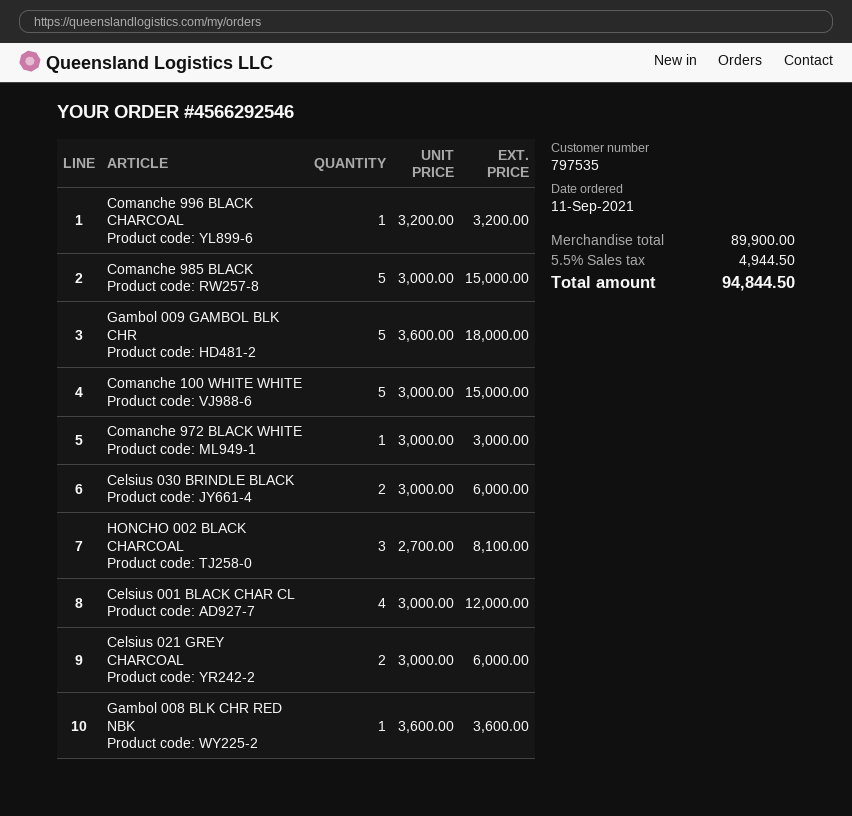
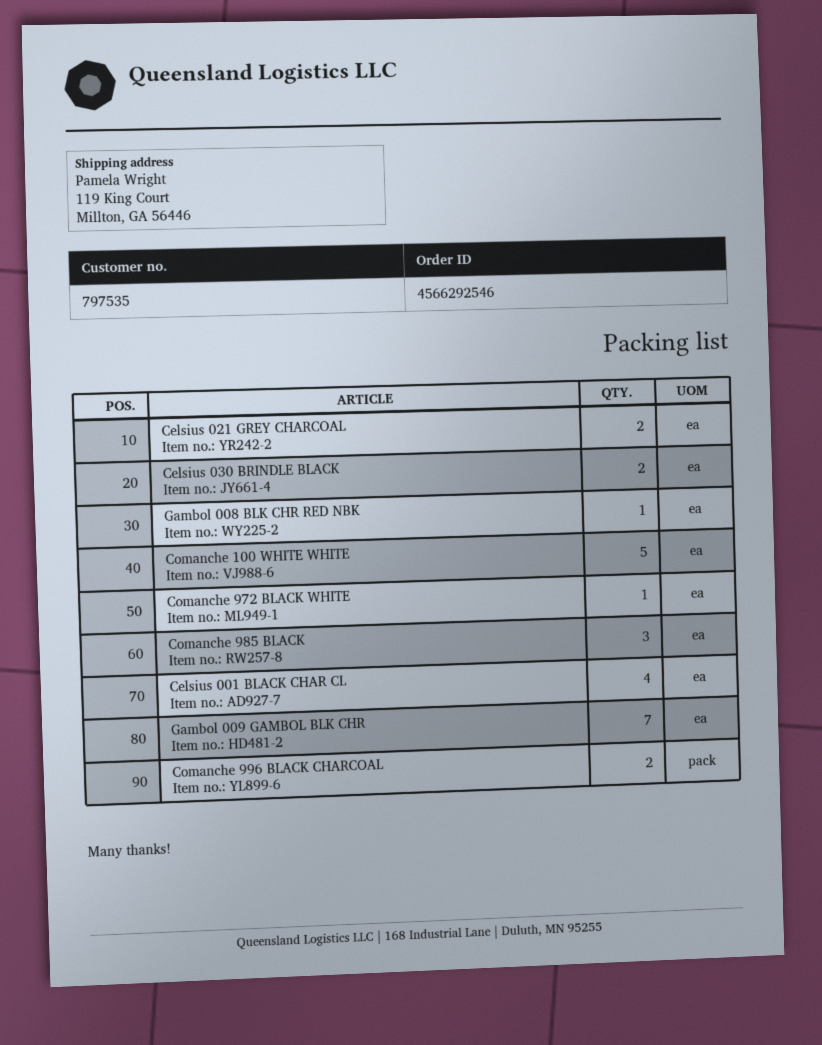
Comanche 996 BLACK CHARCOAL: 1 -> 2
Comanche 985 BLACK: 5 -> 3
Gambol 009 GAMBOL BLK CHR: 5 -> 7
HONCHO 002 BLACK CHARCOAL: 3 -> none

